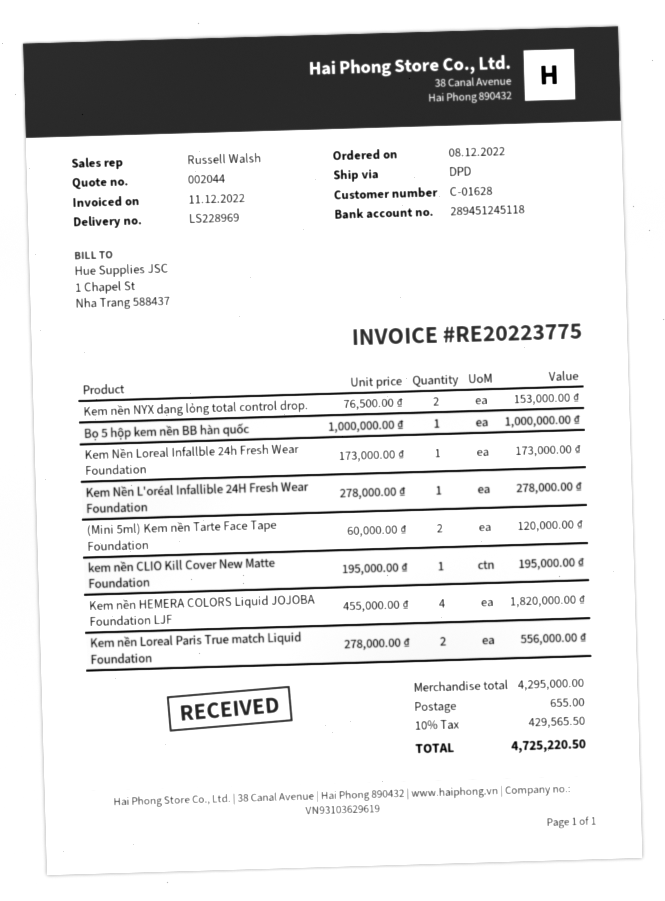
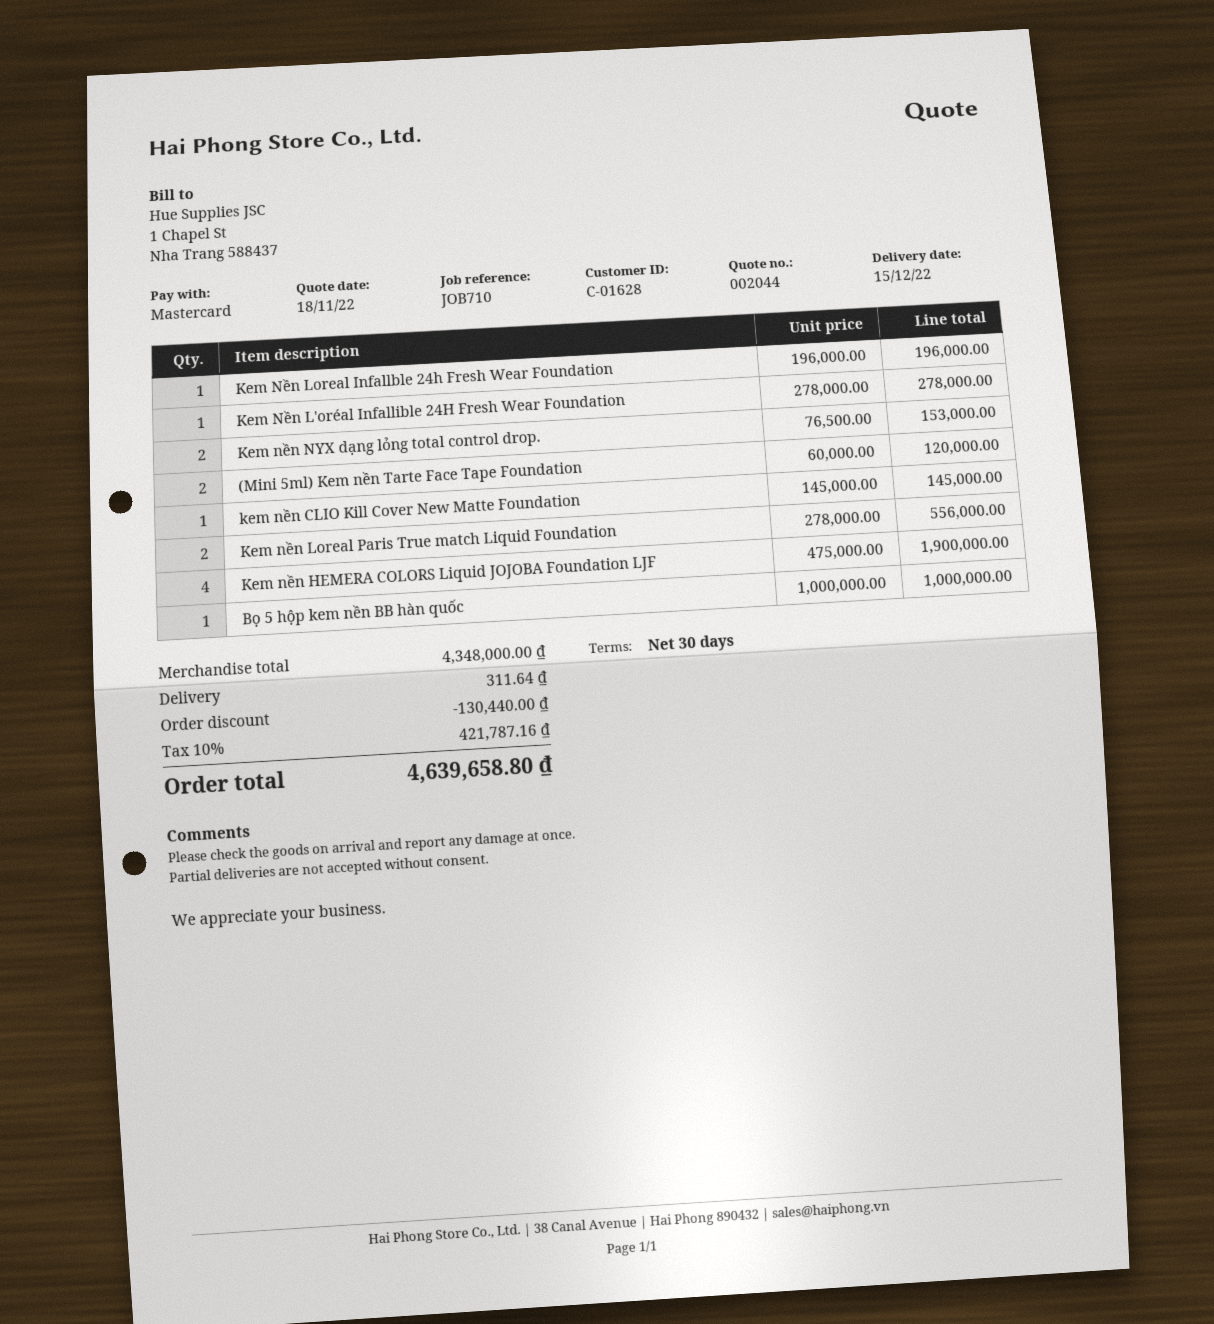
Kem Nền Loreal Infallble 24h Fresh Wear Foundation: 1 x 173000.00 = 173000.00 -> 1 x 196000.00 = 196000.00
kem nền CLIO Kill Cover New Matte Foundation: 1 x 195000.00 = 195000.00 -> 1 x 145000.00 = 145000.00
Kem nền HEMERA COLORS Liquid JOJOBA Foundation LJF: 4 x 455000.00 = 1820000.00 -> 4 x 475000.00 = 1900000.00
subtotal: 4295000.00 -> 4348000.00
discount: none -> 130440.00
shipping: 655.00 -> 311.64
tax: 10% = 429565.50 -> 10% = 421787.16
total: 4725220.50 -> 4639658.80

